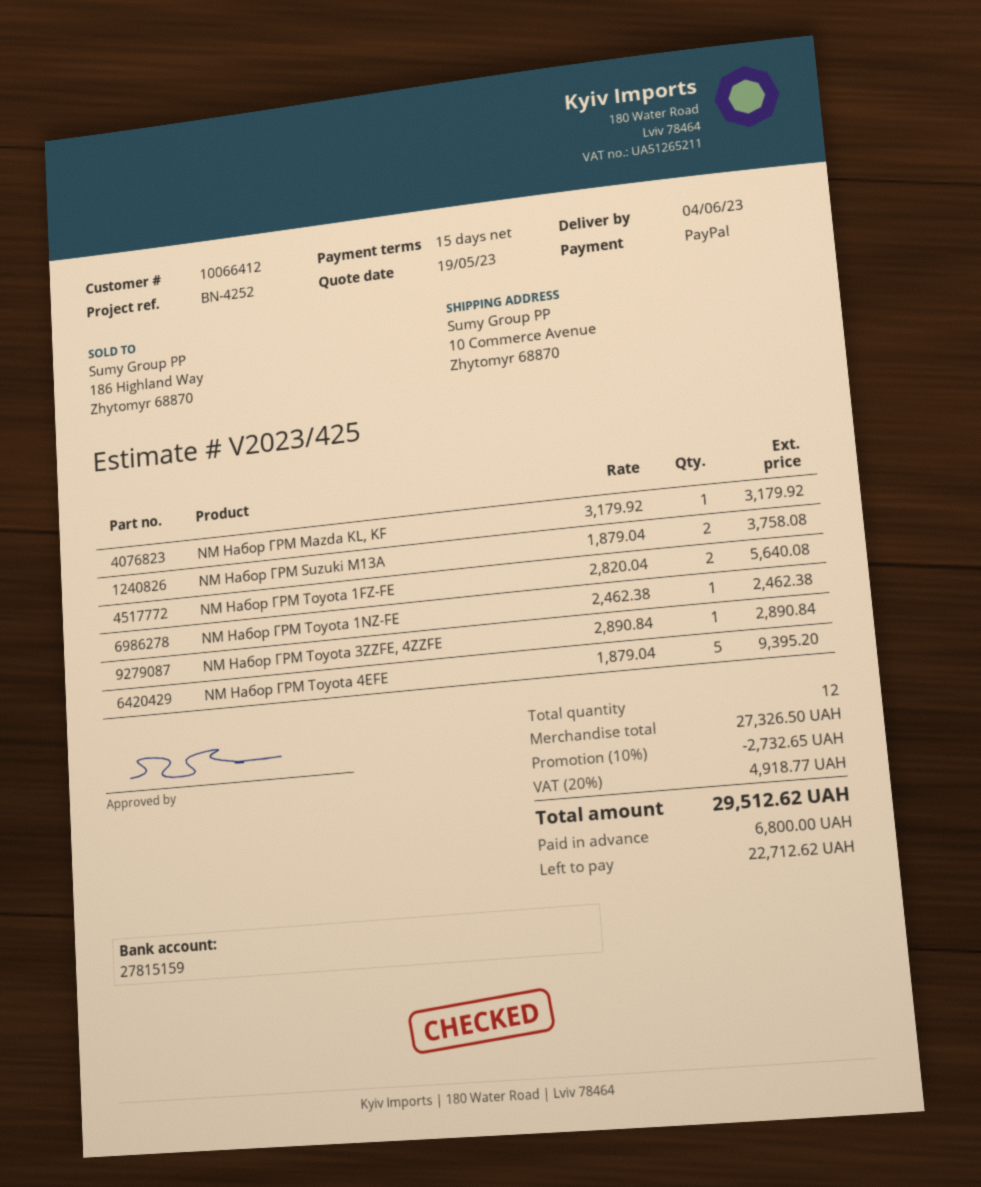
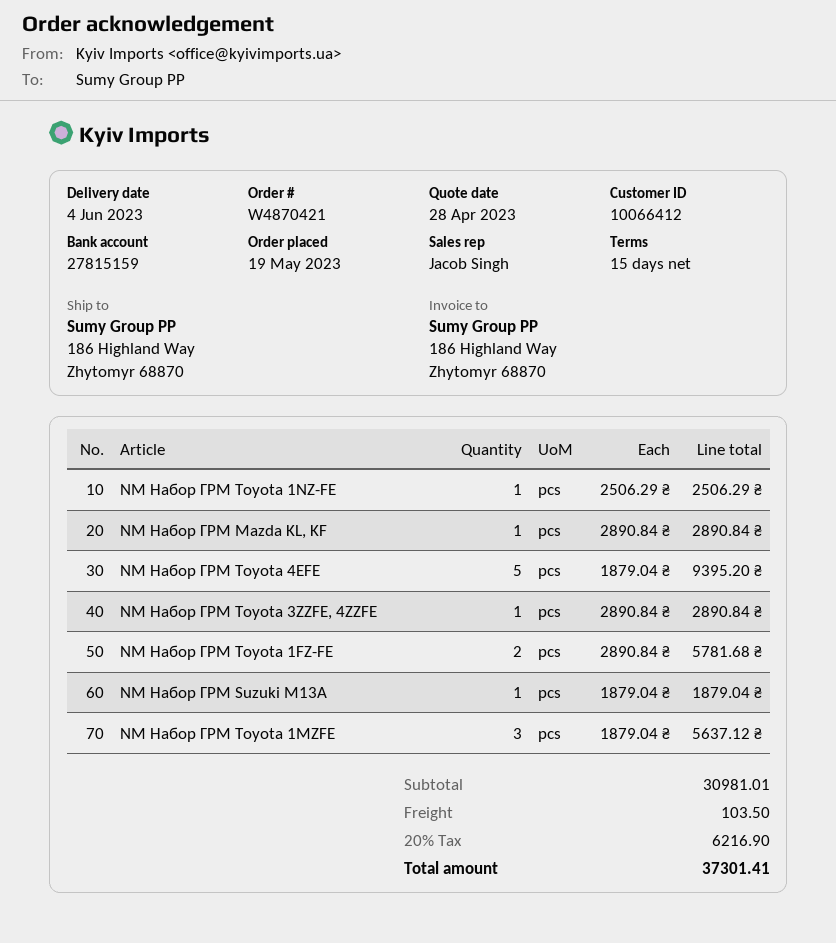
quote date: 2023-05-19 -> 2023-04-28
ship to: 10 Commerce Avenue, Zhytomyr 68870 -> 186 Highland Way, Zhytomyr 68870
NM Набор ГРМ Mazda KL, KF: 1 x 3179.92 = 3179.92 -> 1 x 2890.84 = 2890.84
NM Набор ГРМ Suzuki M13A: 2 x 1879.04 = 3758.08 -> 1 x 1879.04 = 1879.04
NM Набор ГРМ Toyota 1FZ-FE: 2 x 2820.04 = 5640.08 -> 2 x 2890.84 = 5781.68
NM Набор ГРМ Toyota 1NZ-FE: 1 x 2462.38 = 2462.38 -> 1 x 2506.29 = 2506.29
NM Набор ГРМ Toyota 1MZFE: none -> 3 x 1879.04 = 5637.12
subtotal: 27326.50 -> 30981.01
discount: 10% = 2732.65 -> none
shipping: none -> 103.50
tax: 20% = 4918.77 -> 20% = 6216.90
total: 29512.62 -> 37301.41

